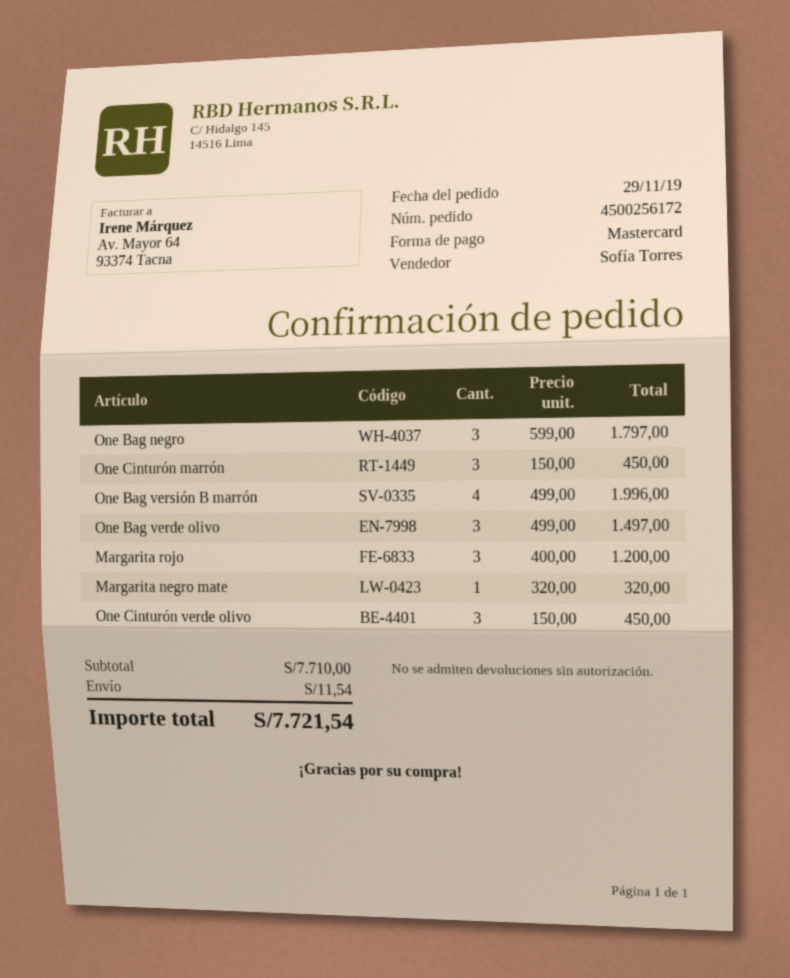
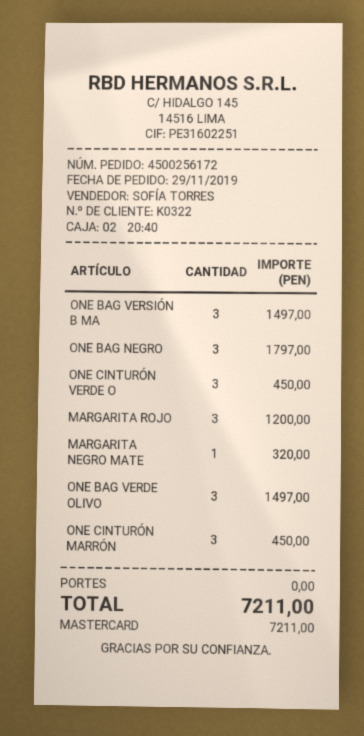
One Bag versión B marrón: 4 for 1996.00 -> 3 for 1497.00
shipping: 11.54 -> 0.00
total: 7721.54 -> 7211.00

